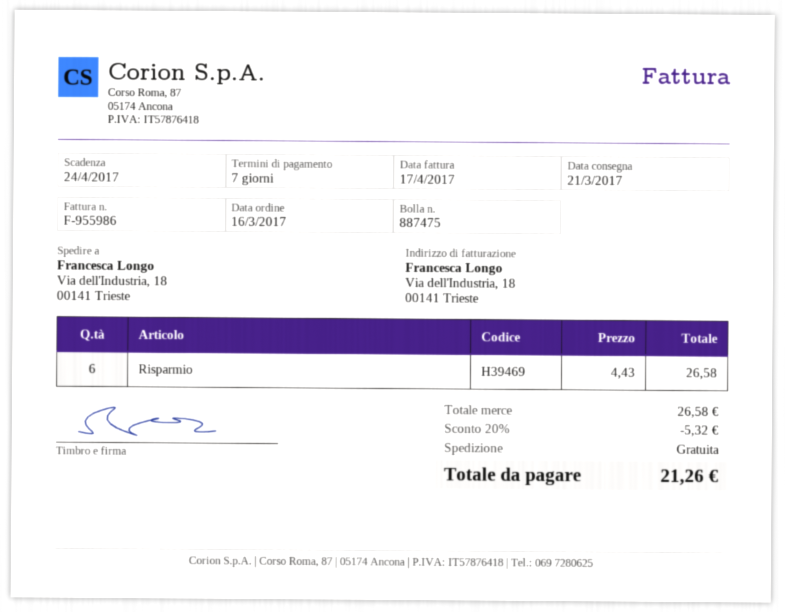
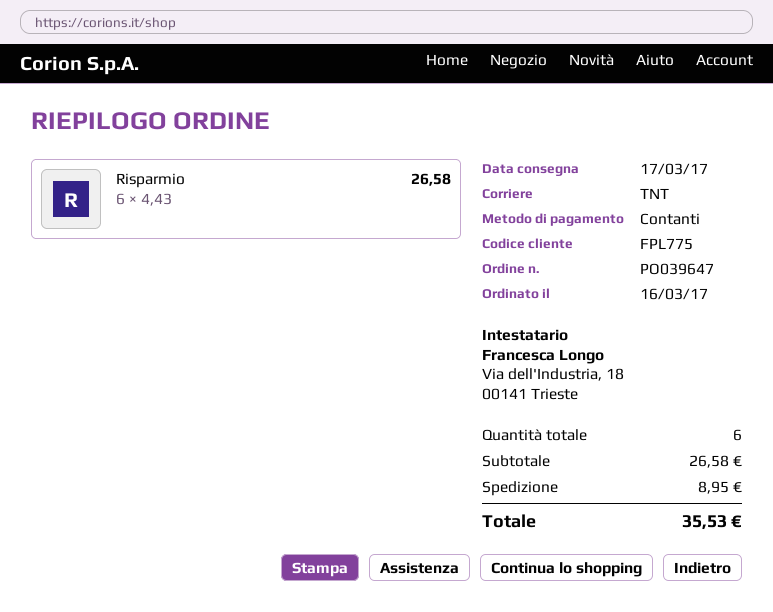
delivery date: 2017-03-21 -> 2017-03-17
discount: 20% = 5.32 -> none
shipping: 0.00 -> 8.95
total: 21.26 -> 35.53

